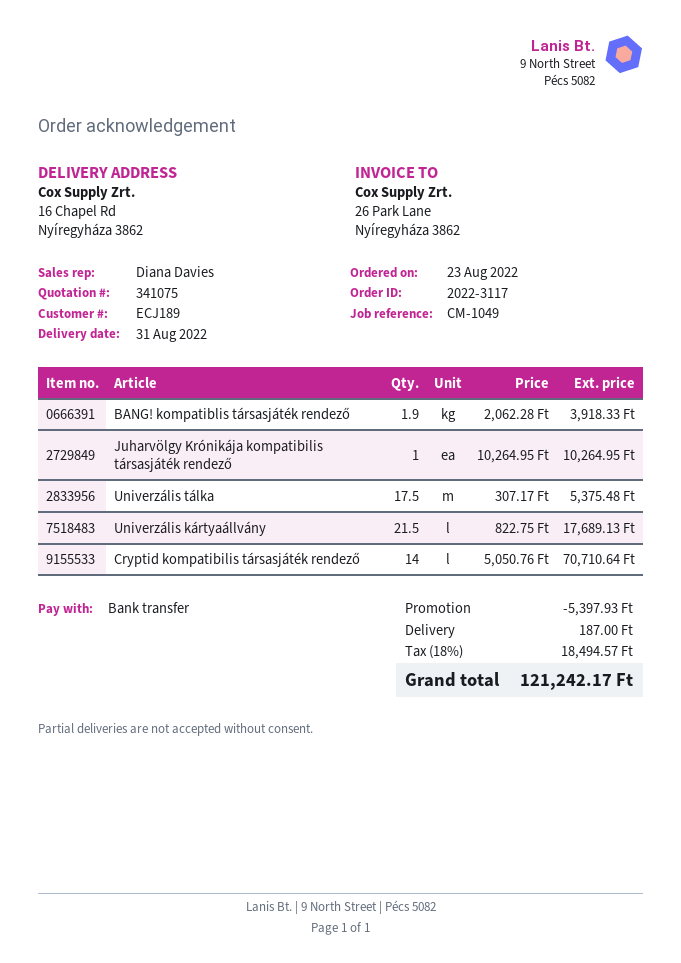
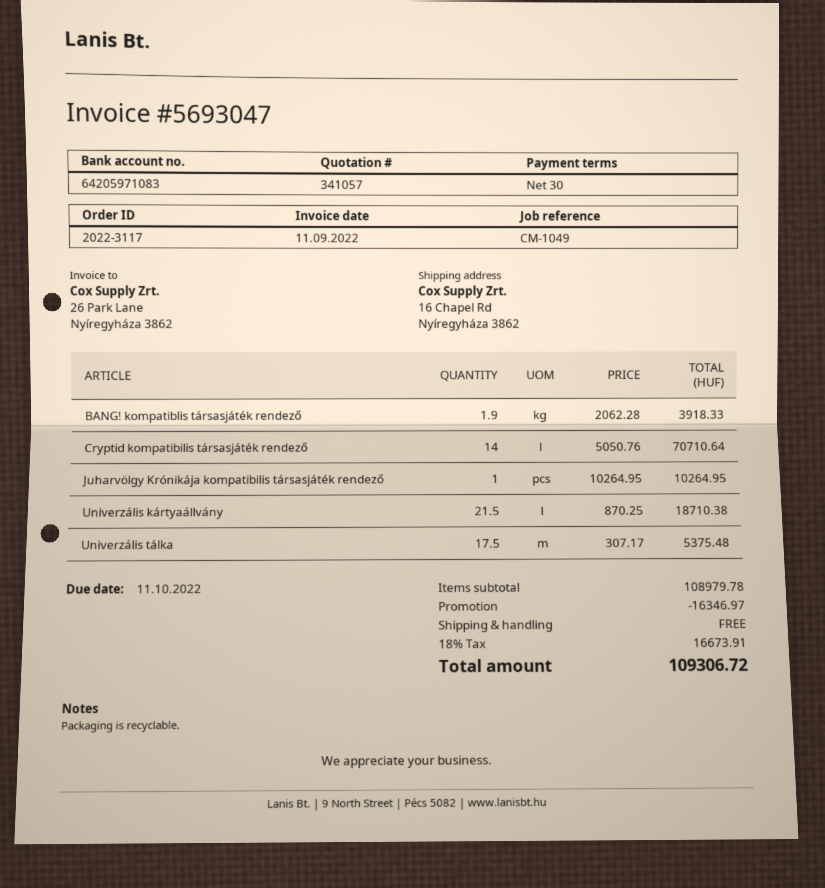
quote number: 341075 -> 341057
Univerzális kártyaállvány: 21.5 x 822.75 = 17689.13 -> 21.5 x 870.25 = 18710.38
discount: 5397.93 -> 16346.97
shipping: 187.00 -> 0.00
tax: 18% = 18494.57 -> 18% = 16673.91
total: 121242.17 -> 109306.72

